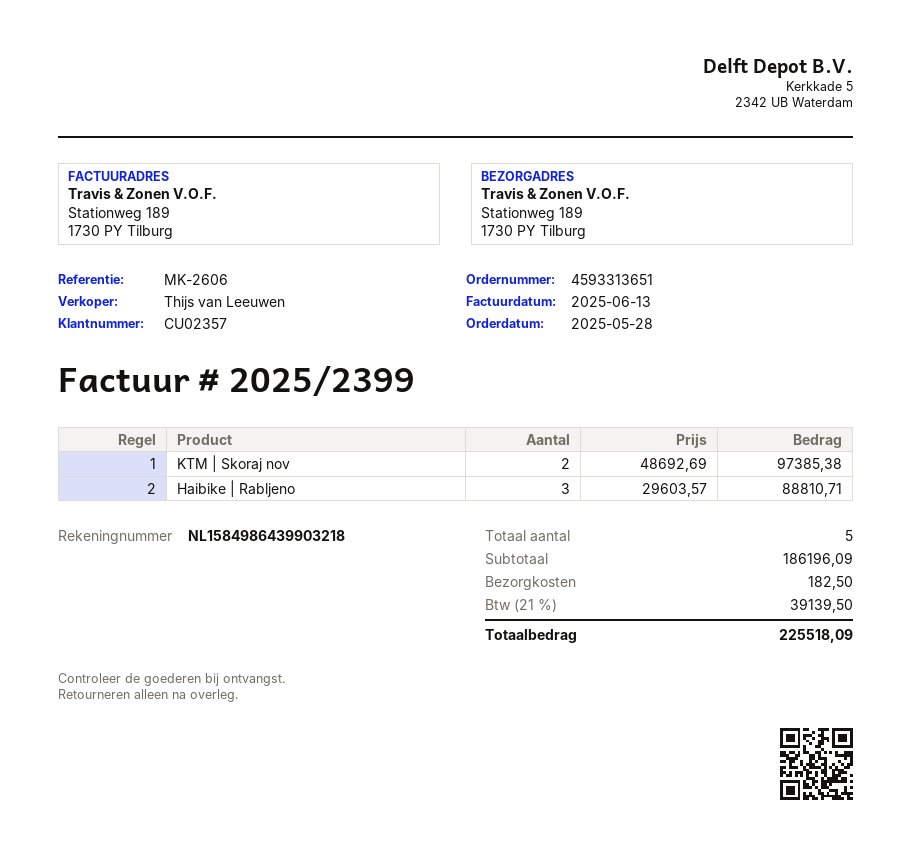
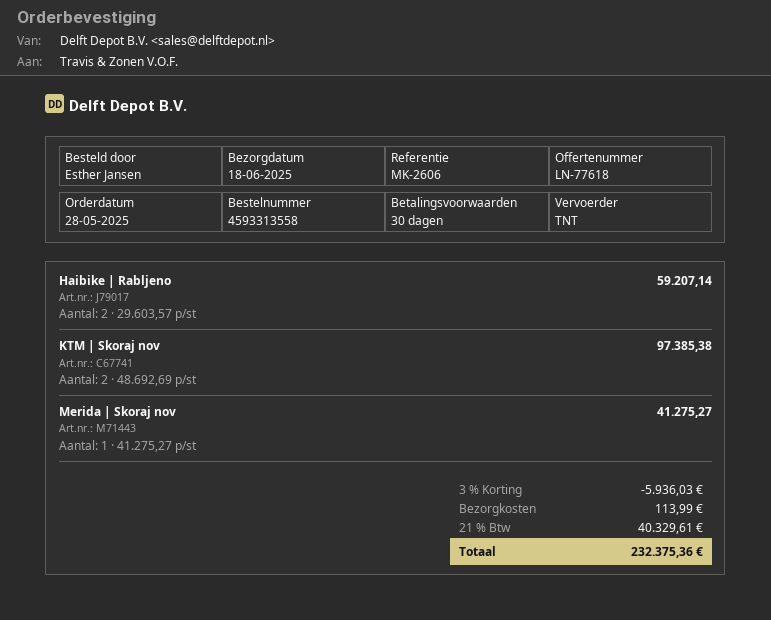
order number: 4593313651 -> 4593313558
Haibike | Rabljeno: 3 x 29603.57 = 88810.71 -> 2 x 29603.57 = 59207.14
Merida | Skoraj nov: none -> 1 x 41275.27 = 41275.27
discount: none -> 3% = 5936.03
shipping: 182.50 -> 113.99
tax: 21% = 39139.50 -> 21% = 40329.61
total: 225518.09 -> 232375.36

